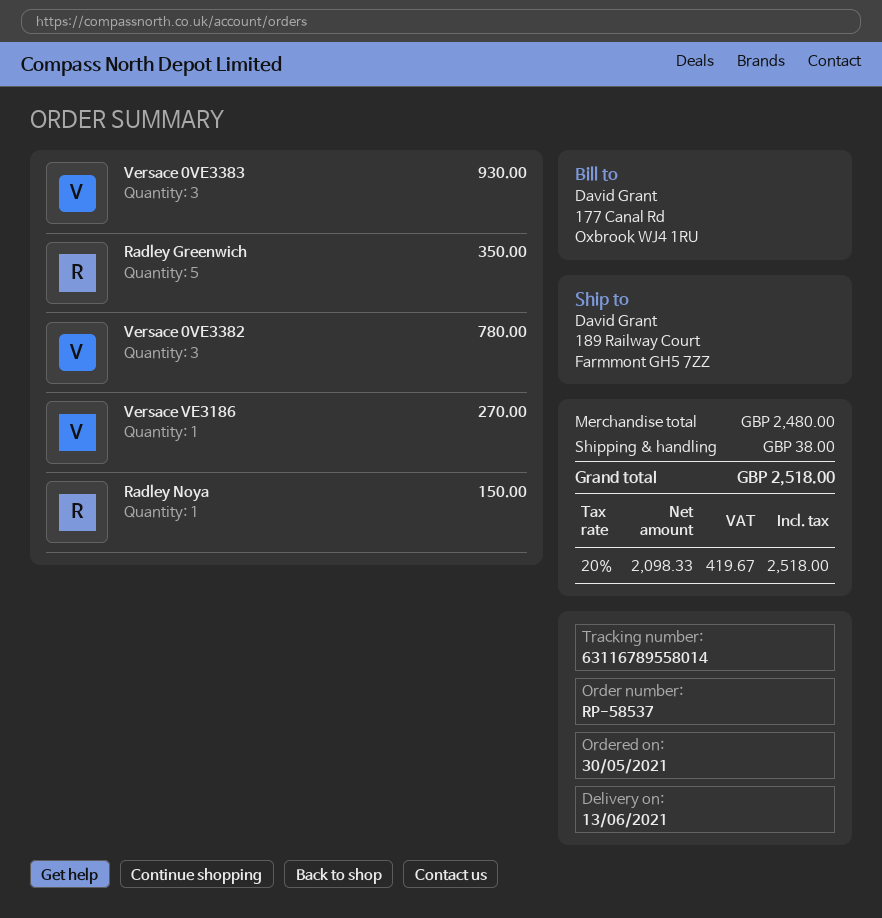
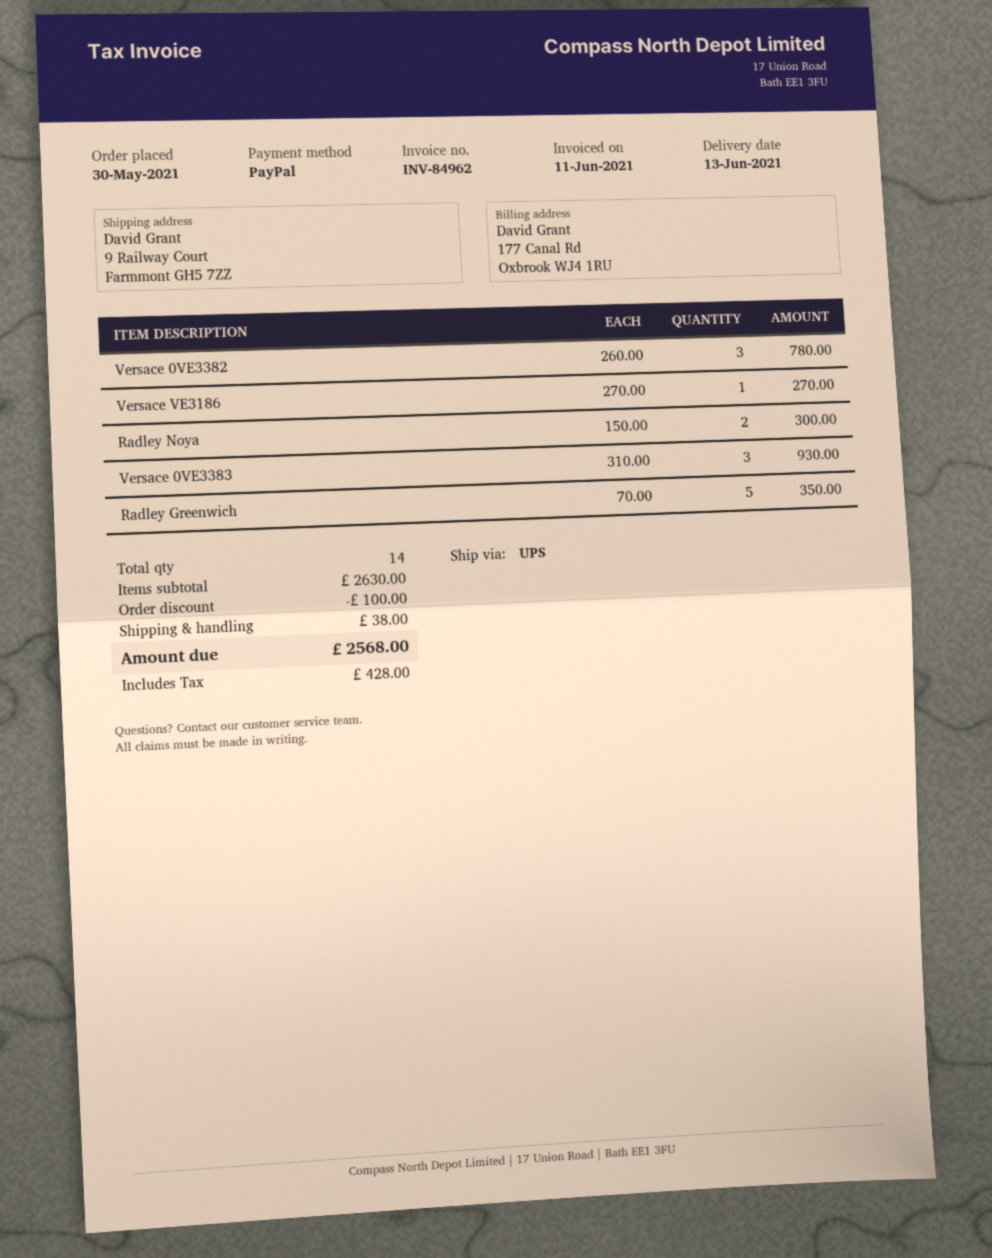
ship to: 189 Railway Court, Farmmont GH5 7ZZ -> 9 Railway Court, Farmmont GH5 7ZZ
Radley Noya: 1 for 150.00 -> 2 for 300.00
subtotal: 2480.00 -> 2630.00
discount: none -> 100.00
tax: 419.67 -> 428.00
total: 2518.00 -> 2568.00

